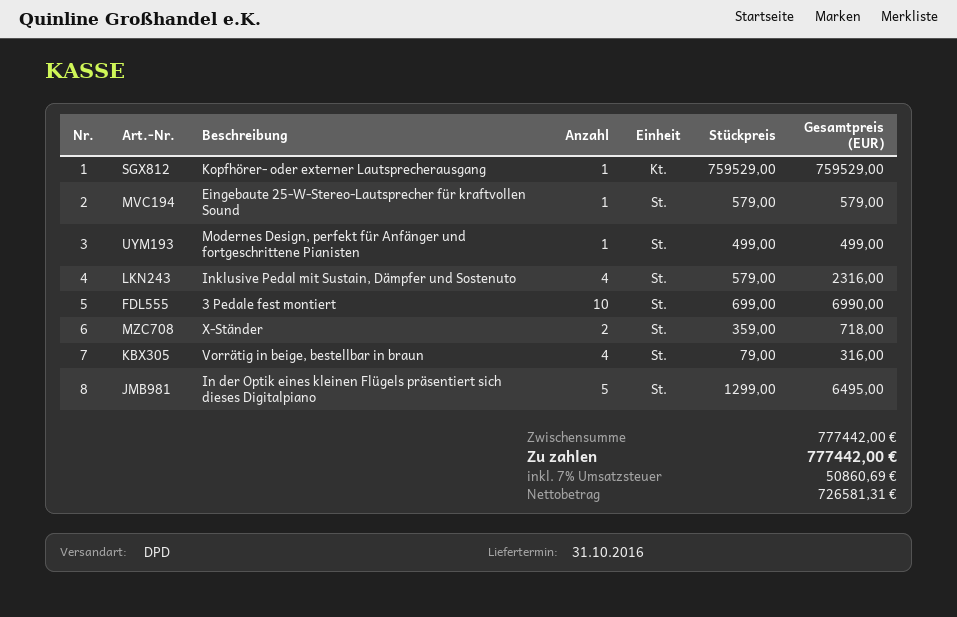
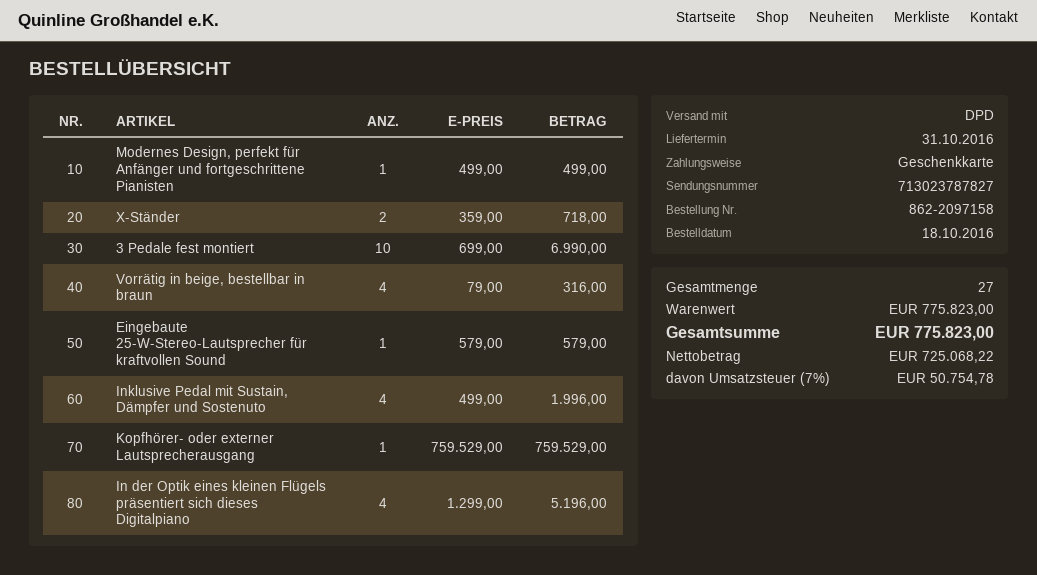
Inklusive Pedal mit Sustain, Dämpfer und Sostenuto: 4 x 579.00 = 2316.00 -> 4 x 499.00 = 1996.00
In der Optik eines kleinen Flügels präsentiert sich dieses Digitalpiano: 5 x 1299.00 = 6495.00 -> 4 x 1299.00 = 5196.00
subtotal: 777442.00 -> 775823.00
net: 726581.31 -> 725068.22
tax: 7% = 50860.69 -> 7% = 50754.78
total: 777442.00 -> 775823.00

